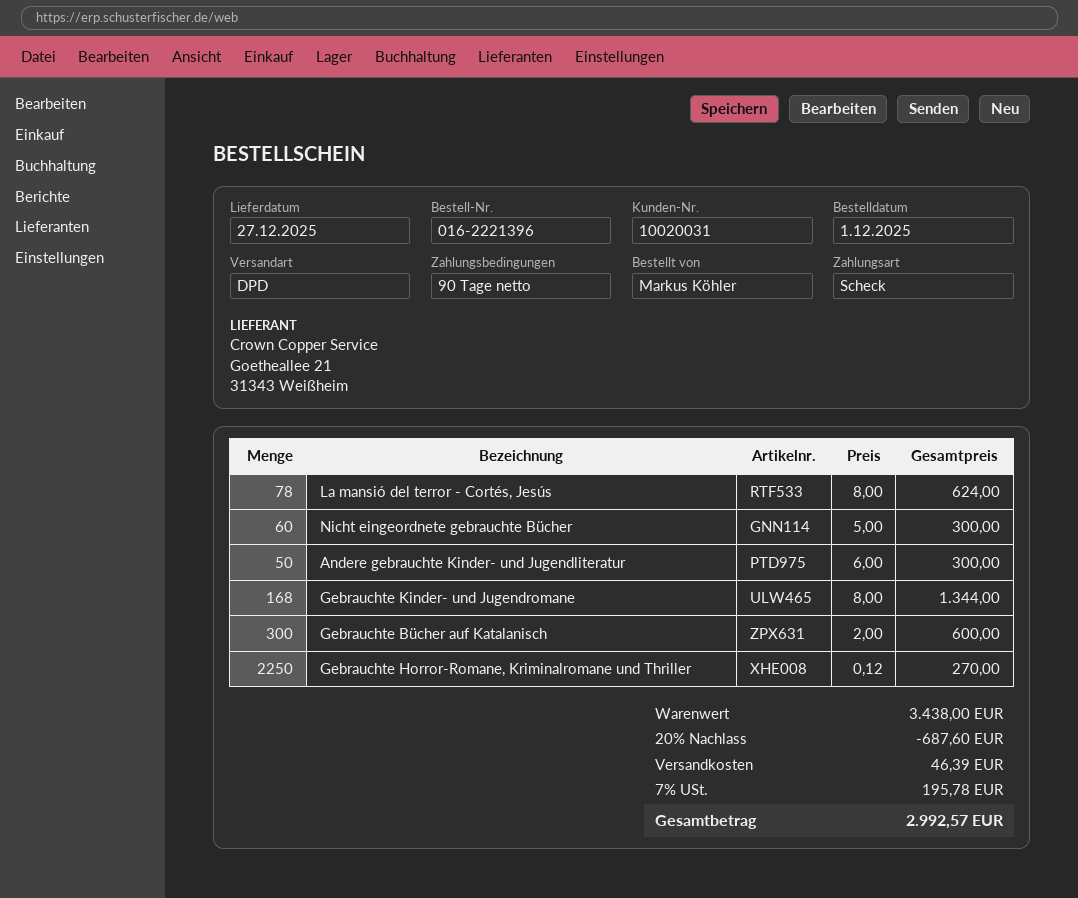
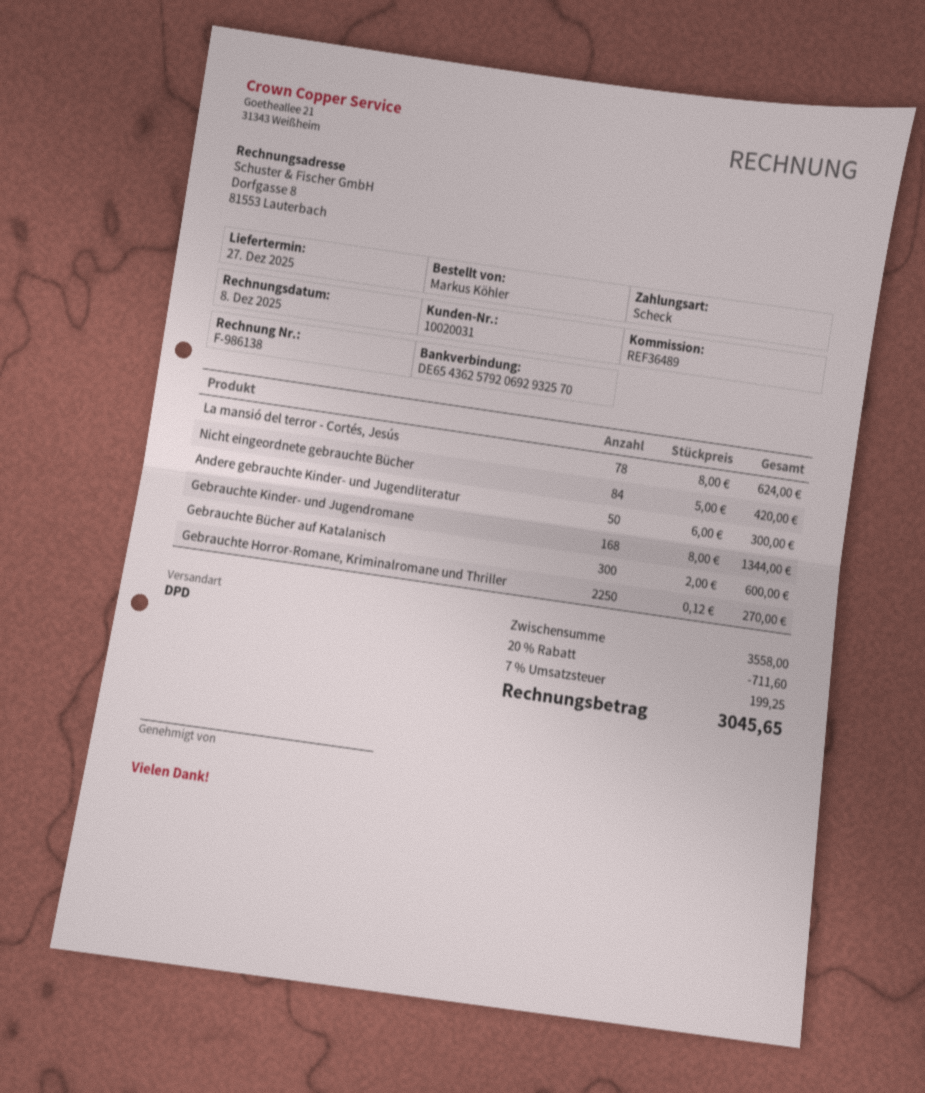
Nicht eingeordnete gebrauchte Bücher: 60 x 5.00 = 300.00 -> 84 x 5.00 = 420.00
subtotal: 3438.00 -> 3558.00
discount: 20% = 687.60 -> 20% = 711.60
shipping: 46.39 -> none
tax: 7% = 195.78 -> 7% = 199.25
total: 2992.57 -> 3045.65

